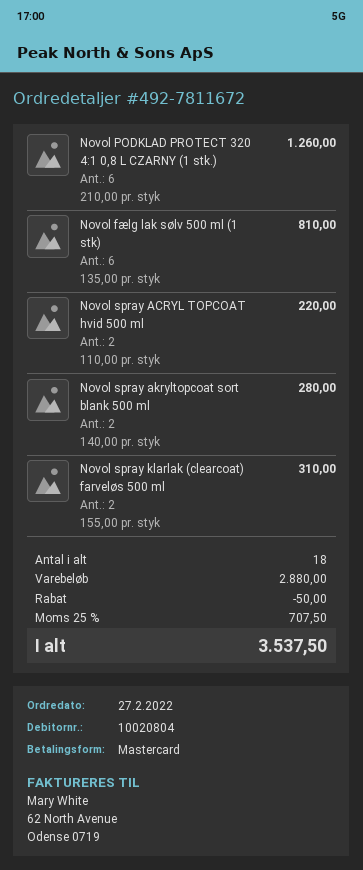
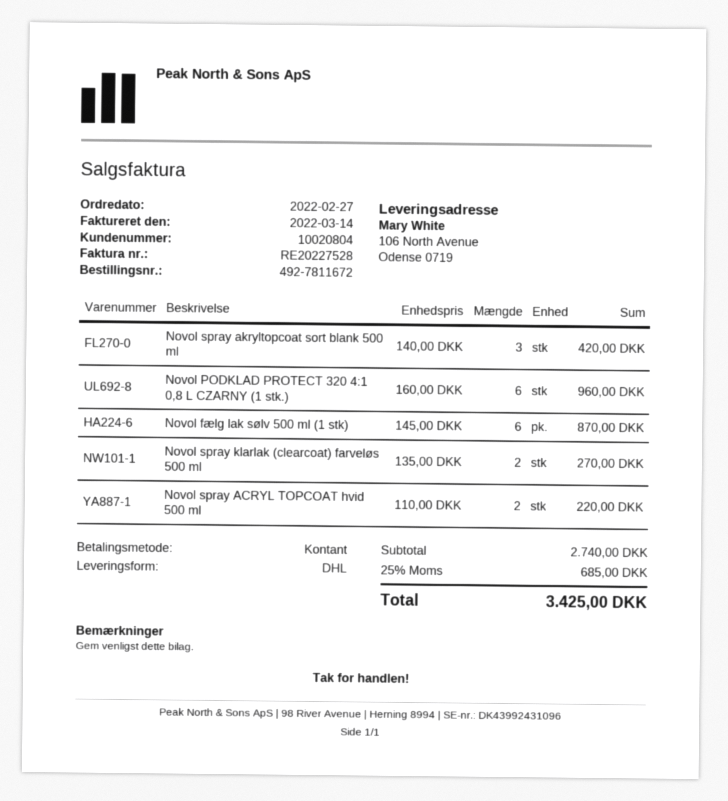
payment method: Mastercard -> cash
Novol PODKLAD PROTECT 320 4:1 0,8 L CZARNY (1 stk.): 6 x 210.00 = 1260.00 -> 6 x 160.00 = 960.00
Novol fælg lak sølv 500 ml (1 stk): 6 x 135.00 = 810.00 -> 6 x 145.00 = 870.00
Novol spray akryltopcoat sort blank 500 ml: 2 x 140.00 = 280.00 -> 3 x 140.00 = 420.00
Novol spray klarlak (clearcoat) farveløs 500 ml: 2 x 155.00 = 310.00 -> 2 x 135.00 = 270.00
subtotal: 2880.00 -> 2740.00
discount: 50.00 -> none
tax: 25% = 707.50 -> 25% = 685.00
total: 3537.50 -> 3425.00

